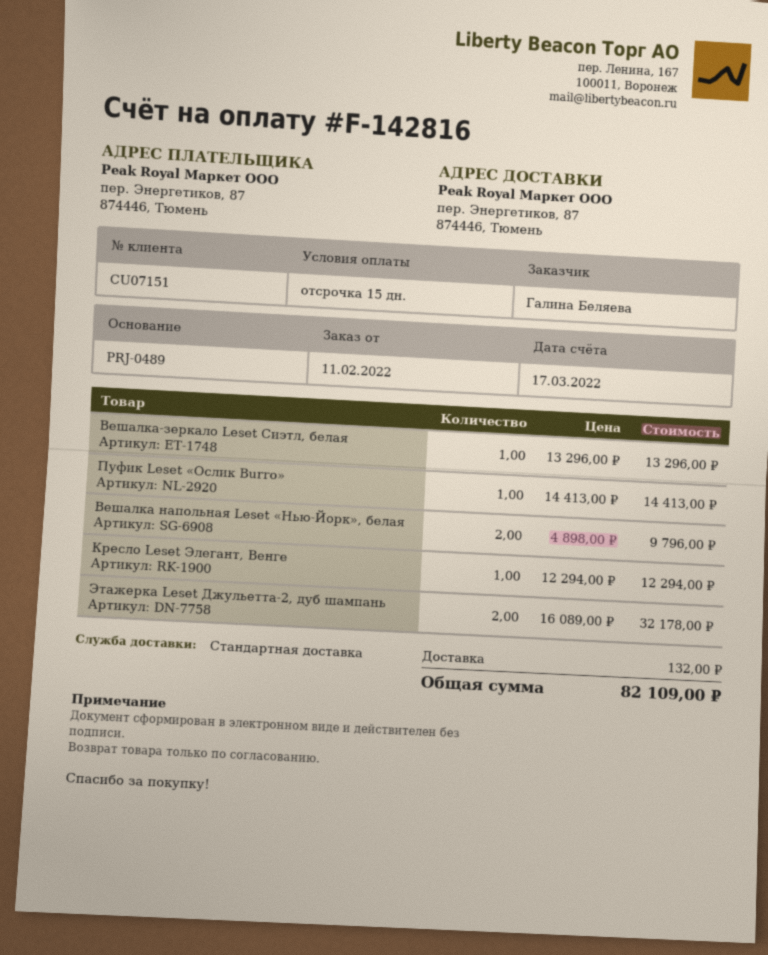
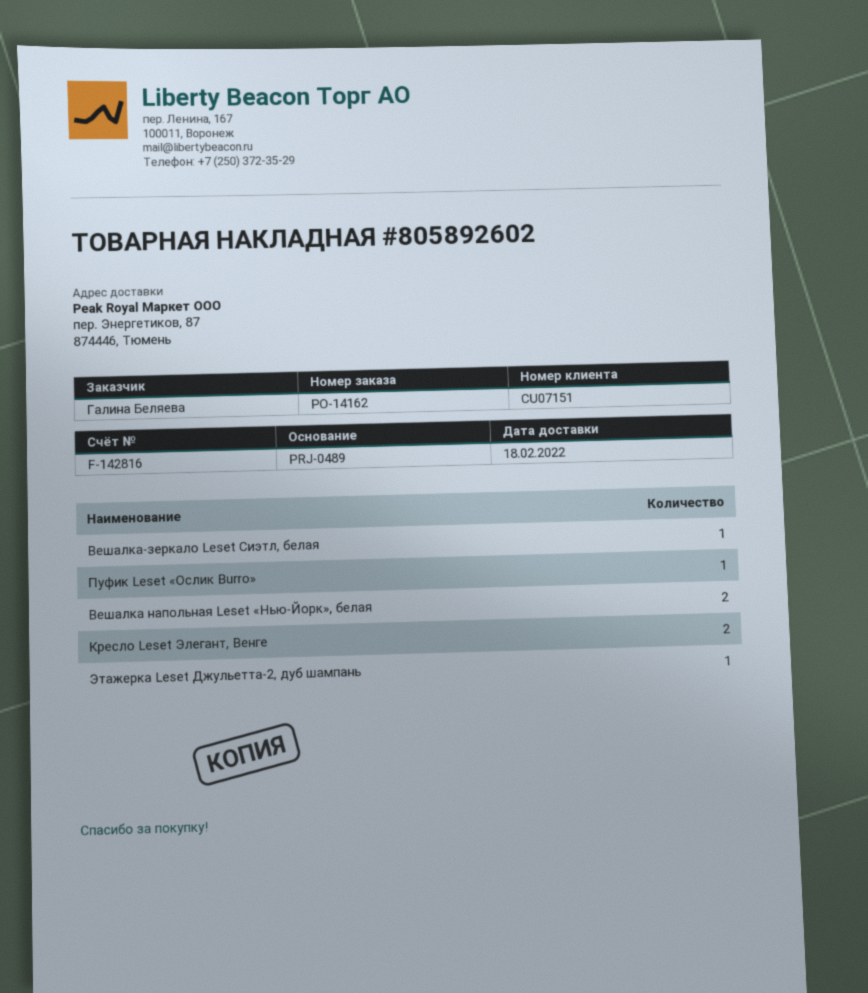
Кресло Leset Элегант, Венге: 1 -> 2
Этажерка Leset Джульетта-2, дуб шампань: 2 -> 1

